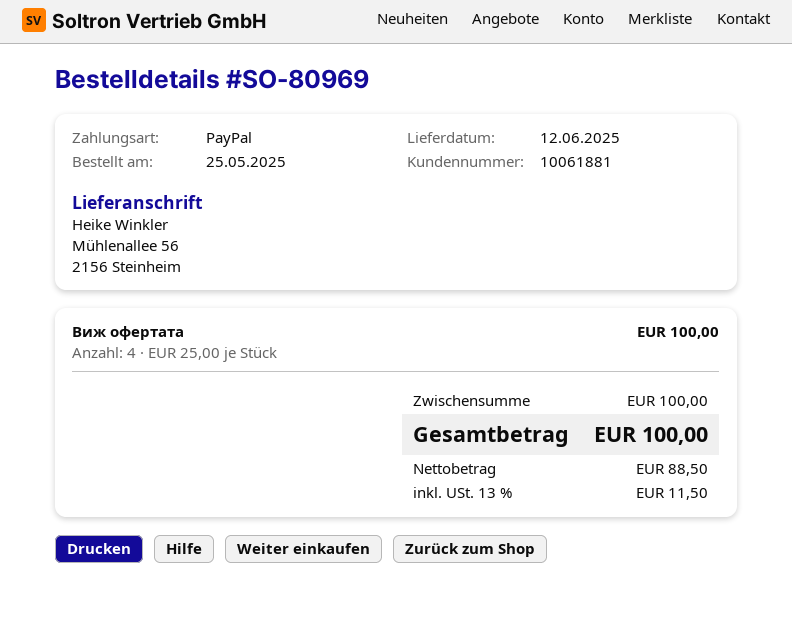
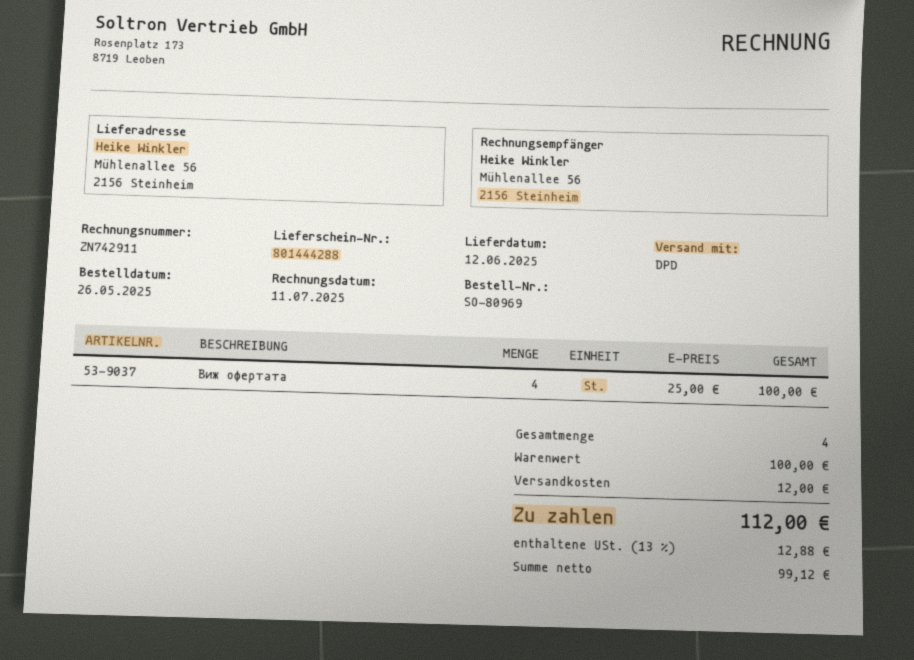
order date: 2025-05-25 -> 2025-05-26
shipping: none -> 12.00
net: 88.50 -> 99.12
tax: 13% = 11.50 -> 13% = 12.88
total: 100.00 -> 112.00

